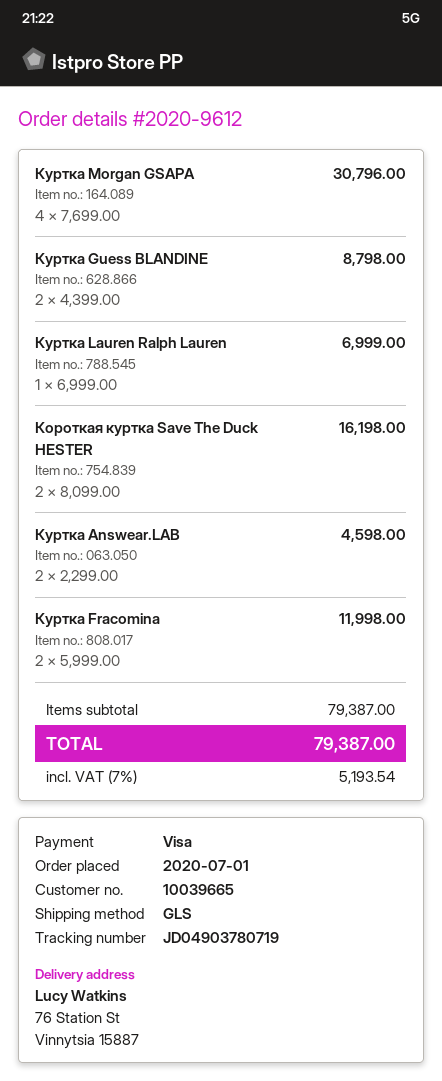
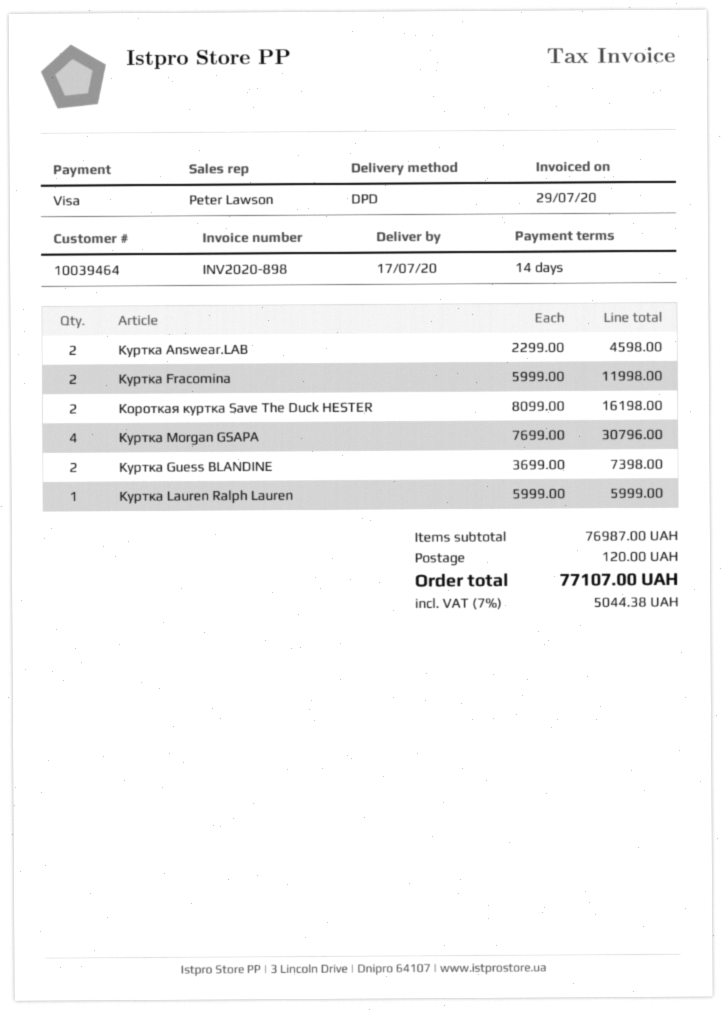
customer number: 10039665 -> 10039464
shipping method: GLS -> DPD
Куртка Guess BLANDINE: 2 x 4399.00 = 8798.00 -> 2 x 3699.00 = 7398.00
Куртка Lauren Ralph Lauren: 1 x 6999.00 = 6999.00 -> 1 x 5999.00 = 5999.00
subtotal: 79387.00 -> 76987.00
shipping: none -> 120.00
tax: 7% = 5193.54 -> 7% = 5044.38
total: 79387.00 -> 77107.00

